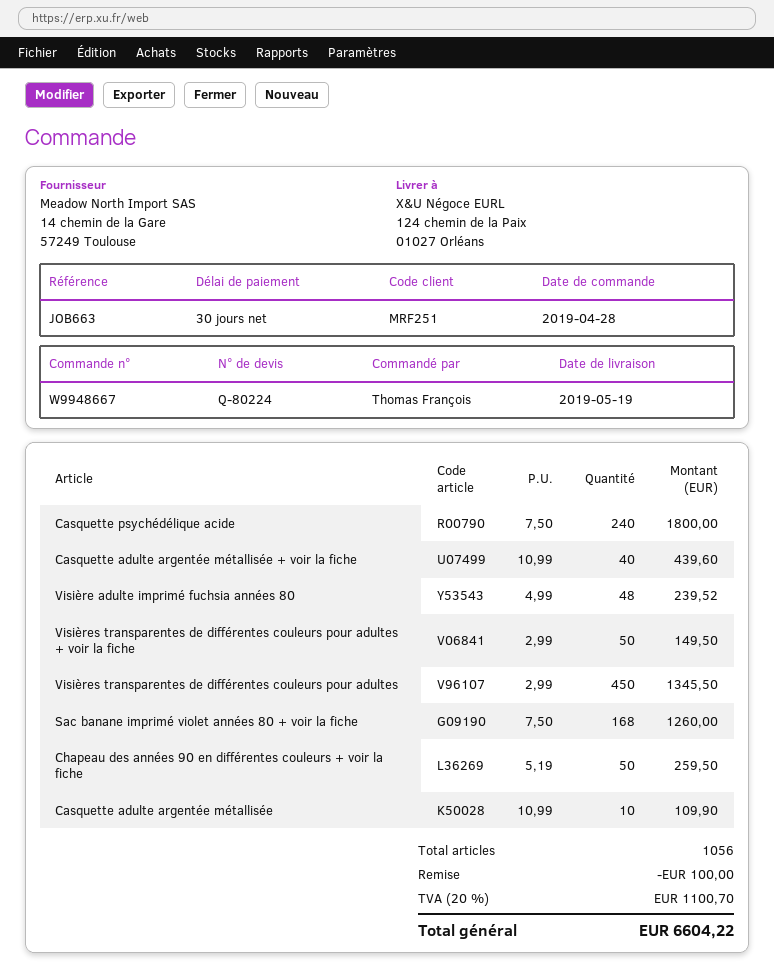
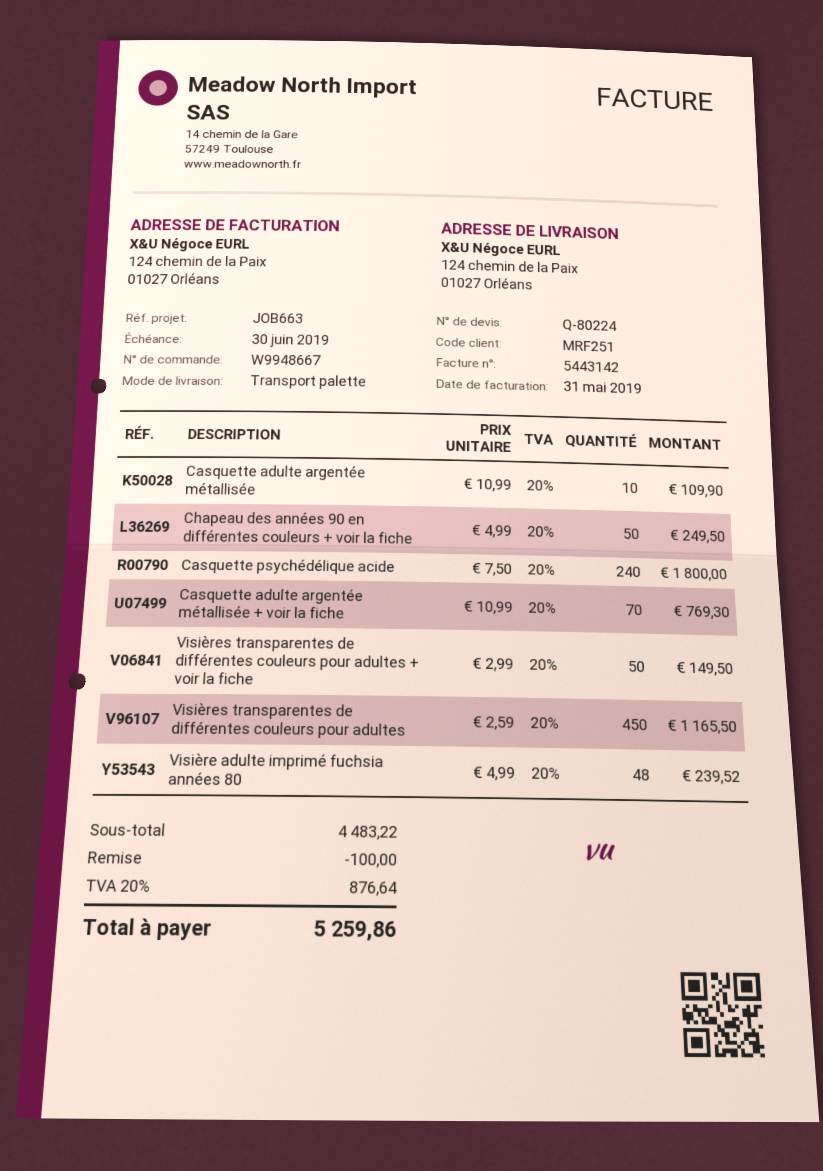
Casquette adulte argentée métallisée + voir la fiche: 40 x 10.99 = 439.60 -> 70 x 10.99 = 769.30
Visières transparentes de différentes couleurs pour adultes: 450 x 2.99 = 1345.50 -> 450 x 2.59 = 1165.50
Sac banane imprimé violet années 80 + voir la fiche: 168 x 7.50 = 1260.00 -> none
Chapeau des années 90 en différentes couleurs + voir la fiche: 50 x 5.19 = 259.50 -> 50 x 4.99 = 249.50
tax: 20% = 1100.70 -> 20% = 876.64
total: 6604.22 -> 5259.86

